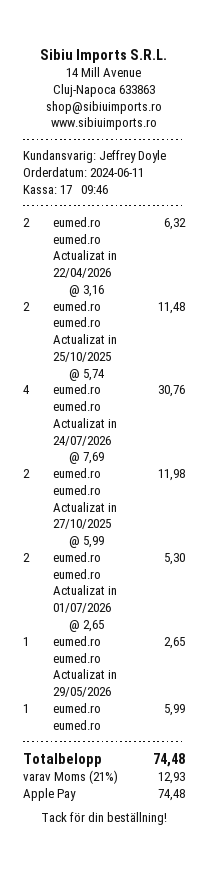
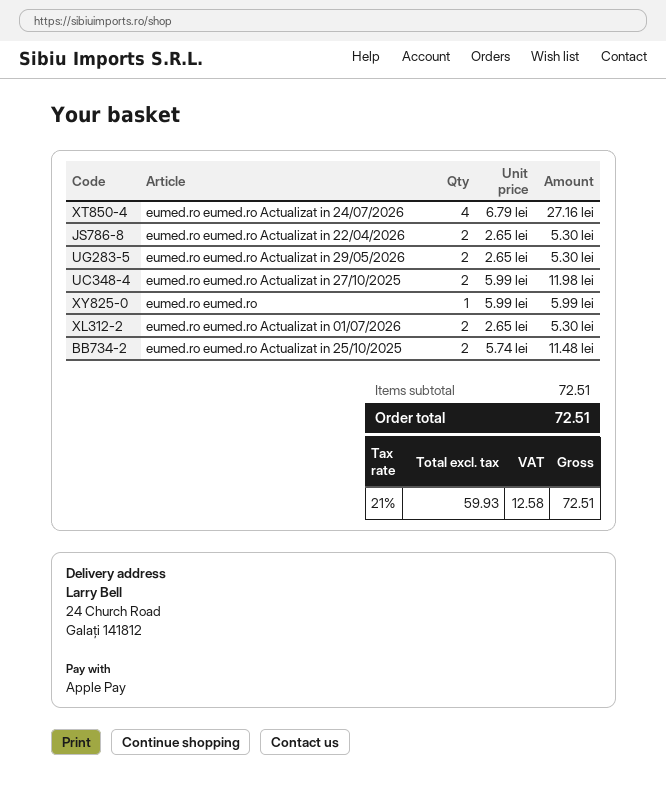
eumed.ro eumed.ro Actualizat in 22/04/2026: 2 x 3.16 = 6.32 -> 2 x 2.65 = 5.30
eumed.ro eumed.ro Actualizat in 24/07/2026: 4 x 7.69 = 30.76 -> 4 x 6.79 = 27.16
eumed.ro eumed.ro Actualizat in 29/05/2026: 1 x 2.65 = 2.65 -> 2 x 2.65 = 5.30
tax: 21% = 12.93 -> 21% = 12.58
total: 74.48 -> 72.51

